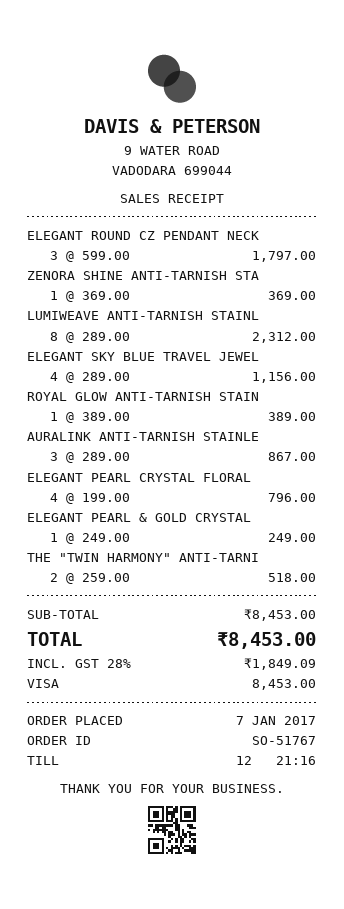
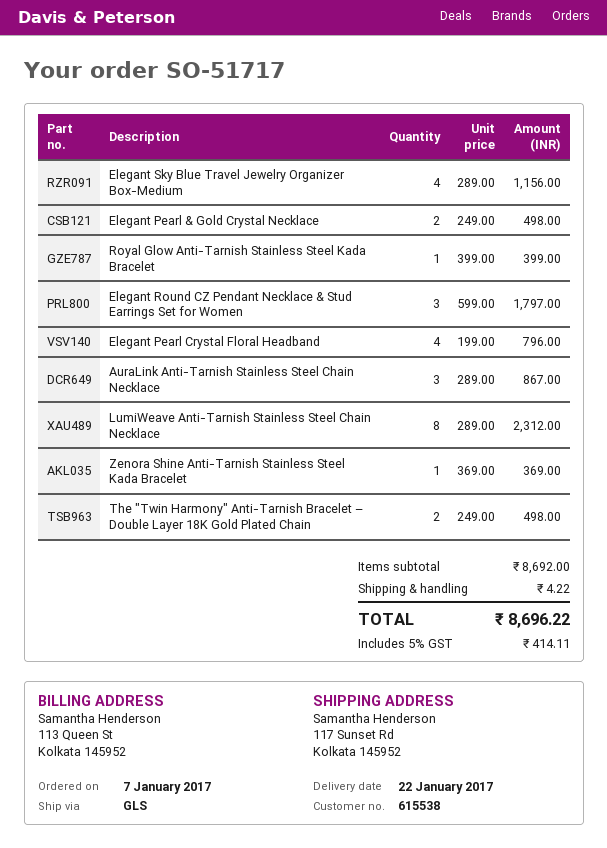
order number: SO-51767 -> SO-51717
ROYAL GLOW ANTI-TARNISH STAIN: 1 x 389.00 = 389.00 -> 1 x 399.00 = 399.00
ELEGANT PEARL & GOLD CRYSTAL: 1 x 249.00 = 249.00 -> 2 x 249.00 = 498.00
THE "TWIN HARMONY" ANTI-TARNI: 2 x 259.00 = 518.00 -> 2 x 249.00 = 498.00
subtotal: 8453.00 -> 8692.00
shipping: none -> 4.22
tax: 28% = 1849.09 -> 5% = 414.11
total: 8453.00 -> 8696.22

